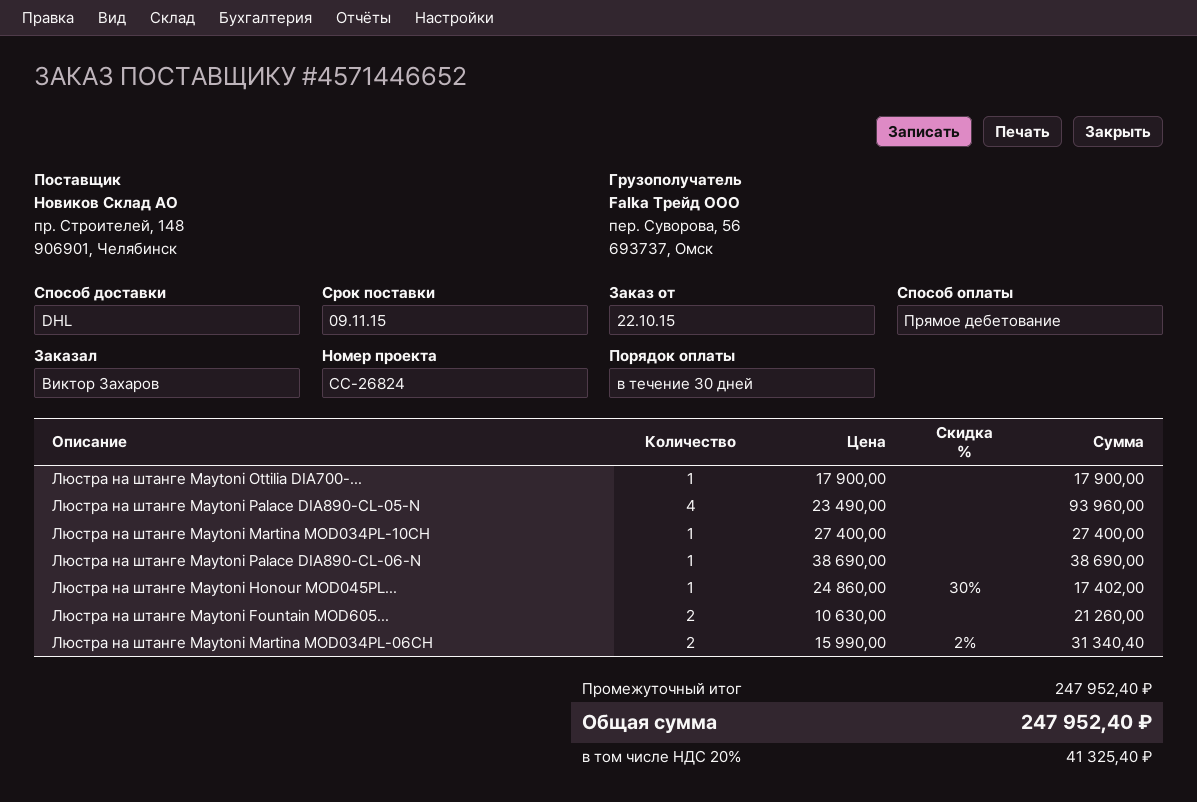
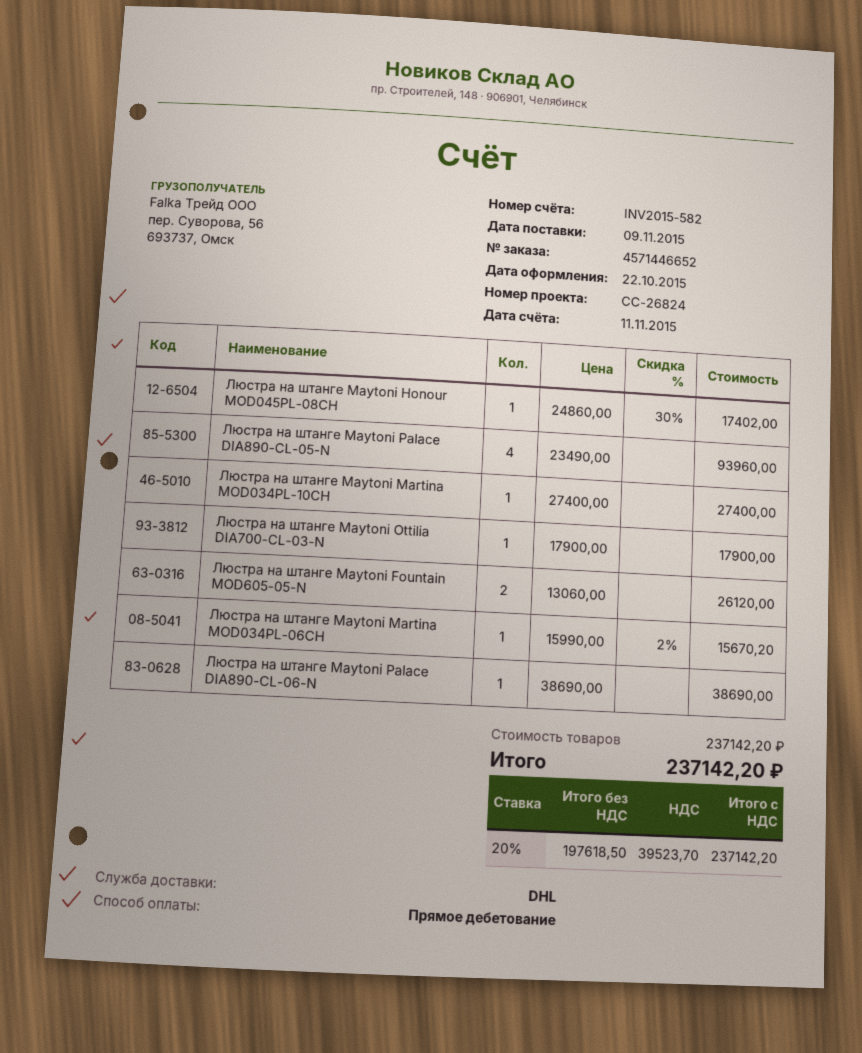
Люстра на штанге Maytoni Fountain MOD605...: 2 x 10630.00 = 21260.00 -> 2 x 13060.00 = 26120.00
Люстра на штанге Maytoni Martina MOD034PL-06CH: 2 x 15990.00 - 2% = 31340.40 -> 1 x 15990.00 - 2% = 15670.20
subtotal: 247952.40 -> 237142.20
tax: 20% = 41325.40 -> 20% = 39523.70
total: 247952.40 -> 237142.20

